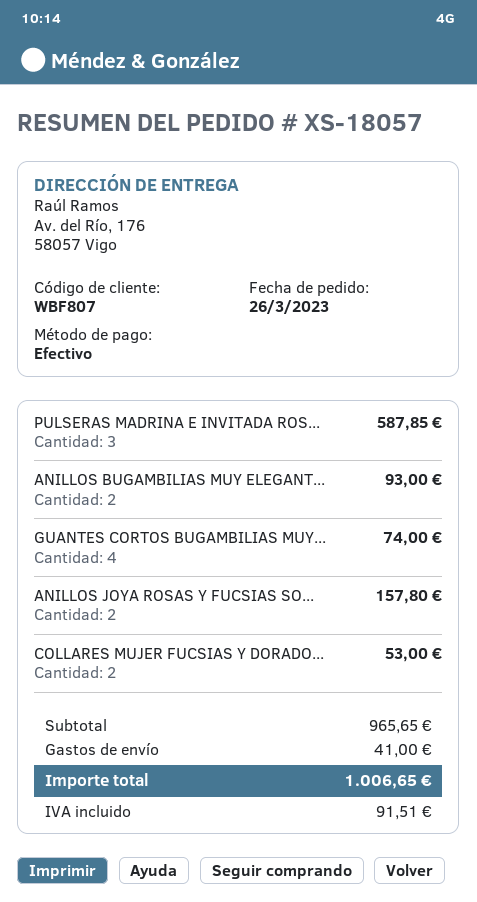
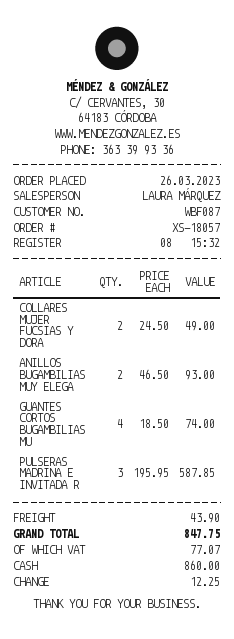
customer number: WBF807 -> WBF087
ANILLOS JOYA ROSAS Y FUCSIAS SO...: 2 for 157.80 -> none
COLLARES MUJER FUCSIAS Y DORADO...: 2 for 53.00 -> 2 for 49.00
shipping: 41.00 -> 43.90
tax: 91.51 -> 77.07
total: 1006.65 -> 847.75

